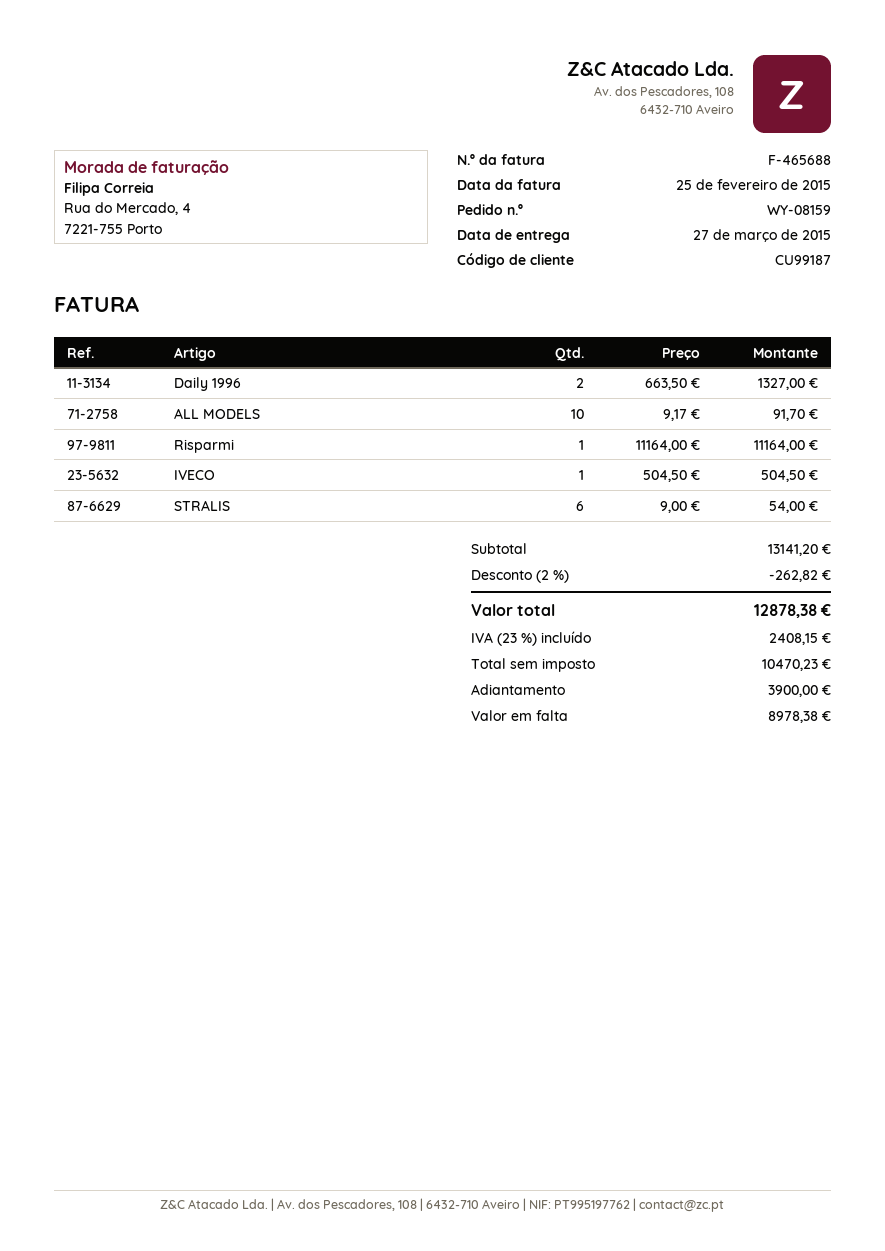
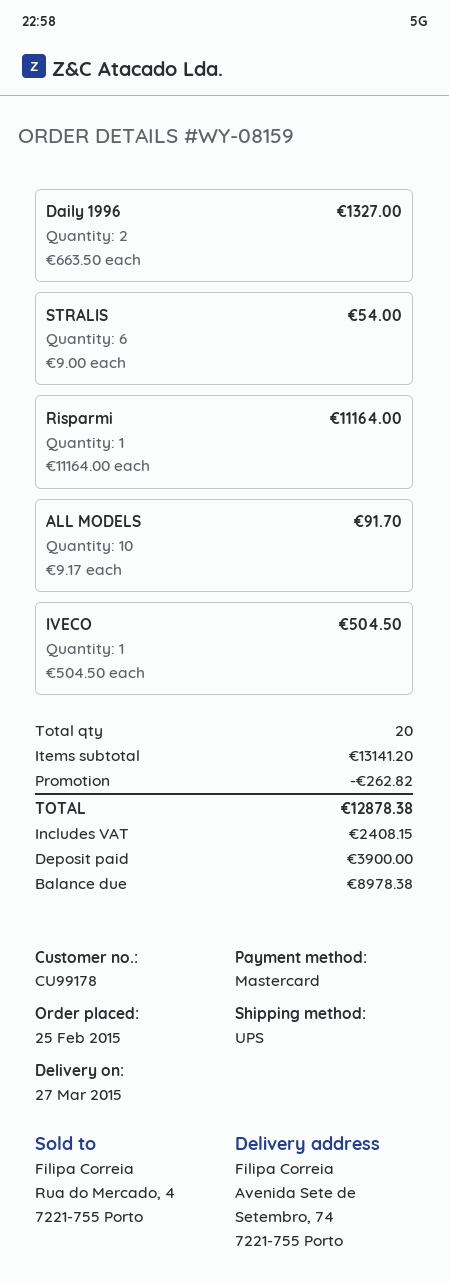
customer number: CU99187 -> CU99178

